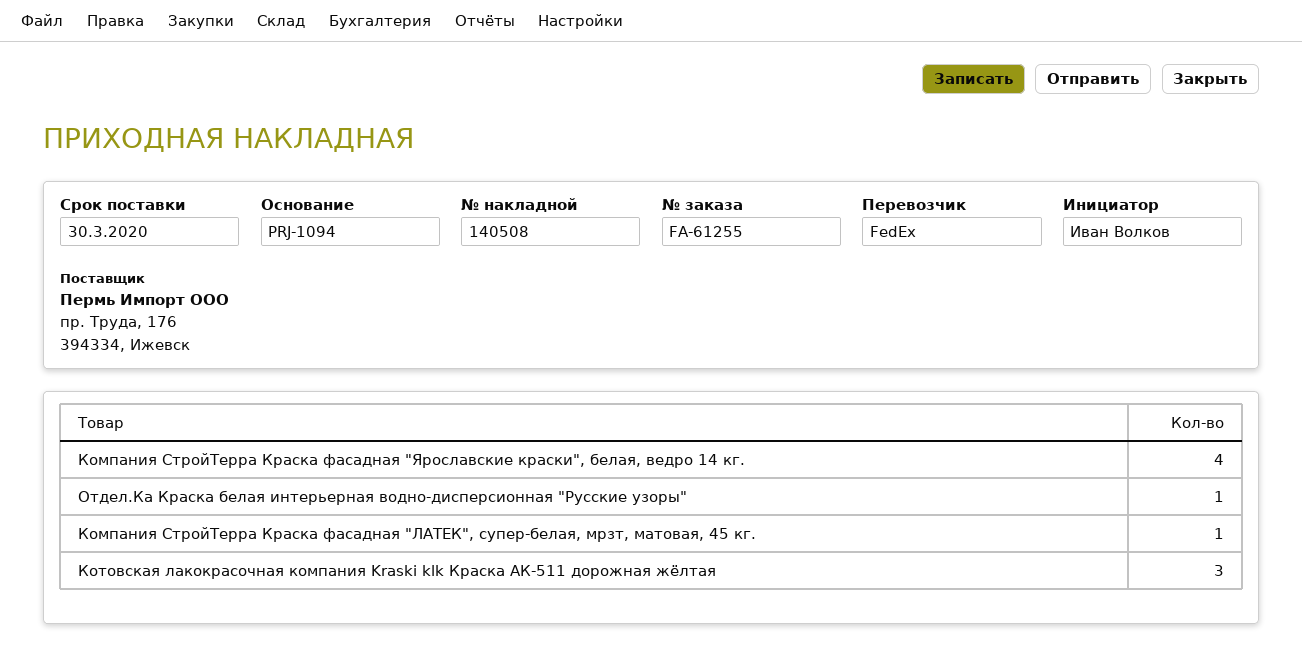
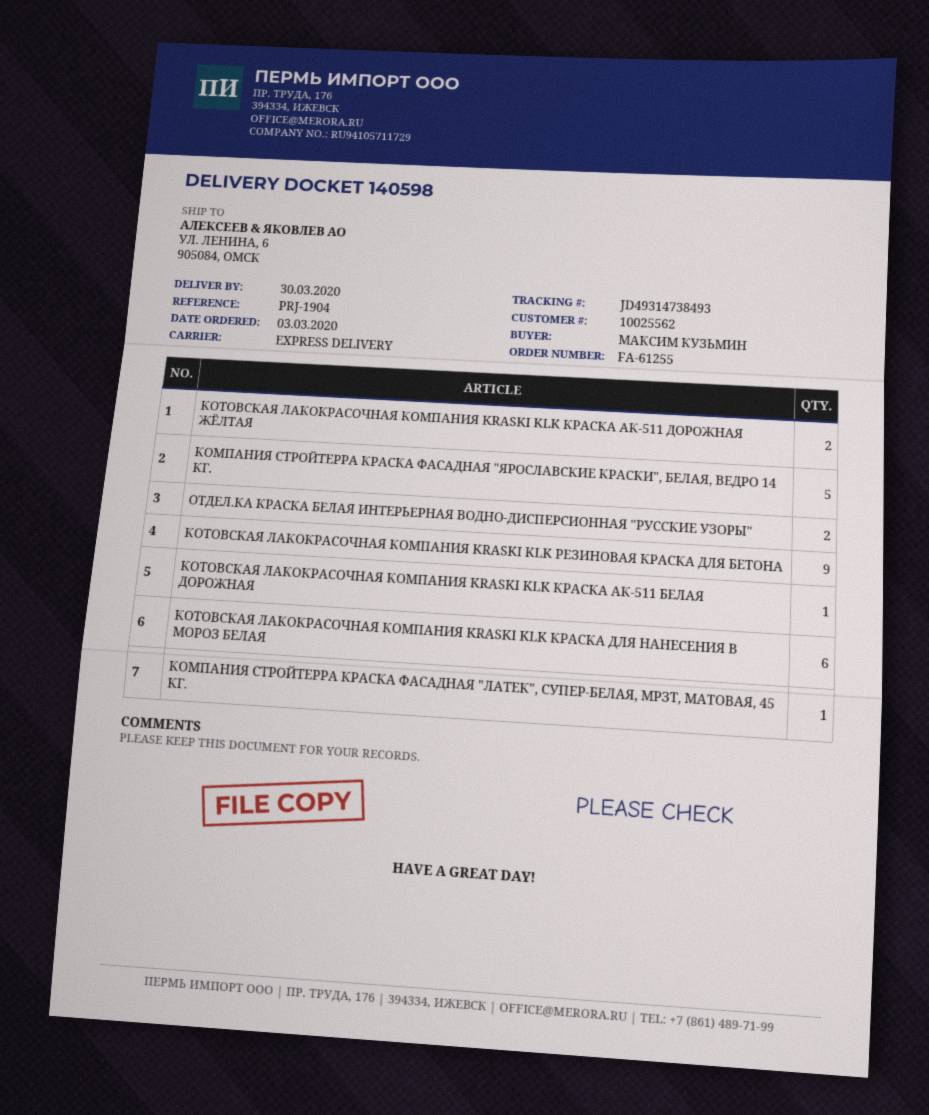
delivery note number: 140508 -> 140598
reference: PRJ-1094 -> PRJ-1904
ordered by: Иван Волков -> МАКСИМ КУЗЬМИН
shipping method: FedEx -> express
Компания СтройТерра Краска фасадная "Ярославские краски", белая, ведро 14 кг.: 4 -> 5
Отдел.Ка Краска белая интерьерная водно-дисперсионная "Русские узоры": 1 -> 2
Котовская лакокрасочная компания Kraski klk Краска АК-511 дорожная жёлтая: 3 -> 2
КОТОВСКАЯ ЛАКОКРАСОЧНАЯ КОМПАНИЯ KRASKI KLK РЕЗИНОВАЯ КРАСКА ДЛЯ БЕТОНА: none -> 9
КОТОВСКАЯ ЛАКОКРАСОЧНАЯ КОМПАНИЯ KRASKI KLK КРАСКА АК-511 БЕЛАЯ ДОРОЖНАЯ: none -> 1
КОТОВСКАЯ ЛАКОКРАСОЧНАЯ КОМПАНИЯ KRASKI KLK КРАСКА ДЛЯ НАНЕСЕНИЯ В МОРОЗ БЕЛАЯ: none -> 6

